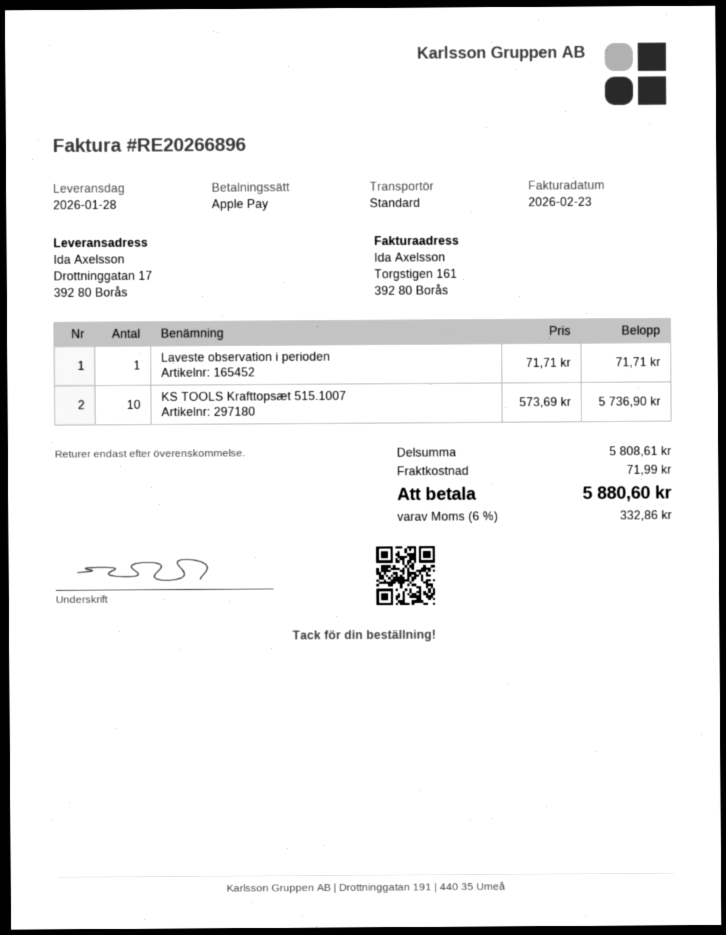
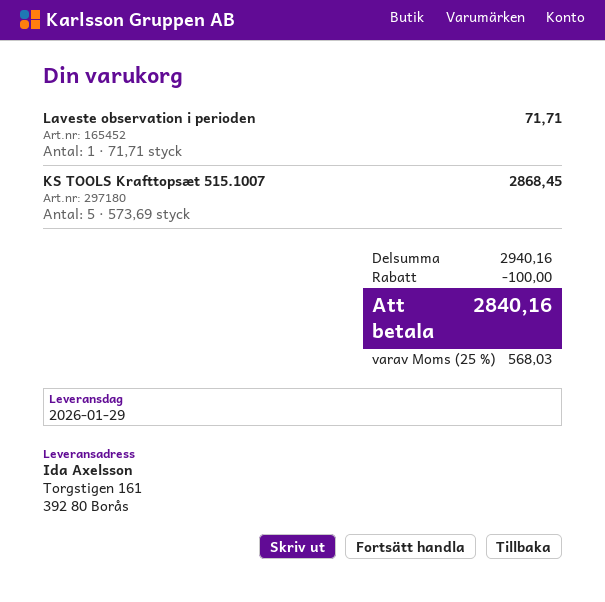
delivery date: 2026-01-28 -> 2026-01-29
ship to: Drottninggatan 17, 392 80 Borås -> Torgstigen 161, 392 80 Borås
KS TOOLS Krafttopsæt 515.1007: 10 x 573.69 = 5736.90 -> 5 x 573.69 = 2868.45
subtotal: 5808.61 -> 2940.16
discount: none -> 100.00
shipping: 71.99 -> none
tax: 6% = 332.86 -> 25% = 568.03
total: 5880.60 -> 2840.16

